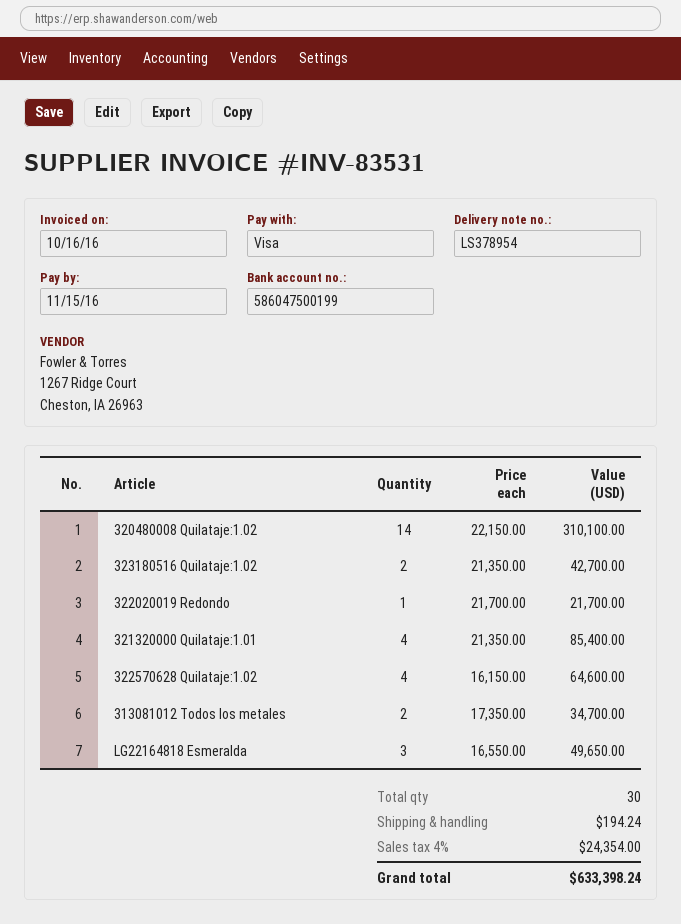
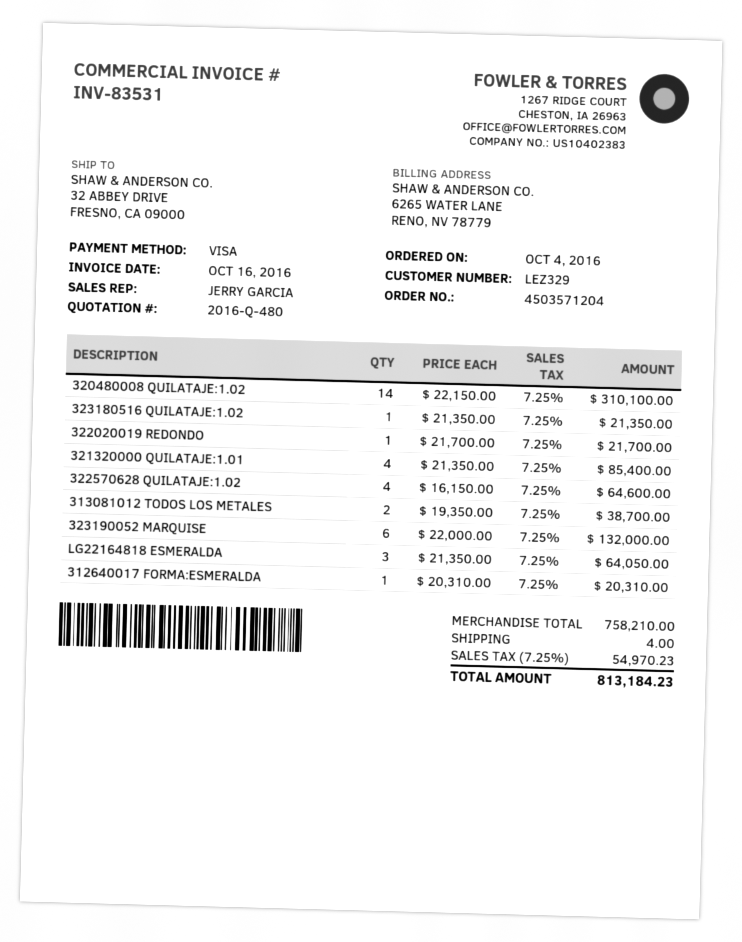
323180516 Quilataje:1.02: 2 x 21350.00 = 42700.00 -> 1 x 21350.00 = 21350.00
313081012 Todos los metales: 2 x 17350.00 = 34700.00 -> 2 x 19350.00 = 38700.00
LG22164818 Esmeralda: 3 x 16550.00 = 49650.00 -> 3 x 21350.00 = 64050.00
323190052 MARQUISE: none -> 6 x 22000.00 = 132000.00
312640017 FORMA:ESMERALDA: none -> 1 x 20310.00 = 20310.00
shipping: 194.24 -> 4.00
tax: 4% = 24354.00 -> 7.25% = 54970.23
total: 633398.24 -> 813184.23

